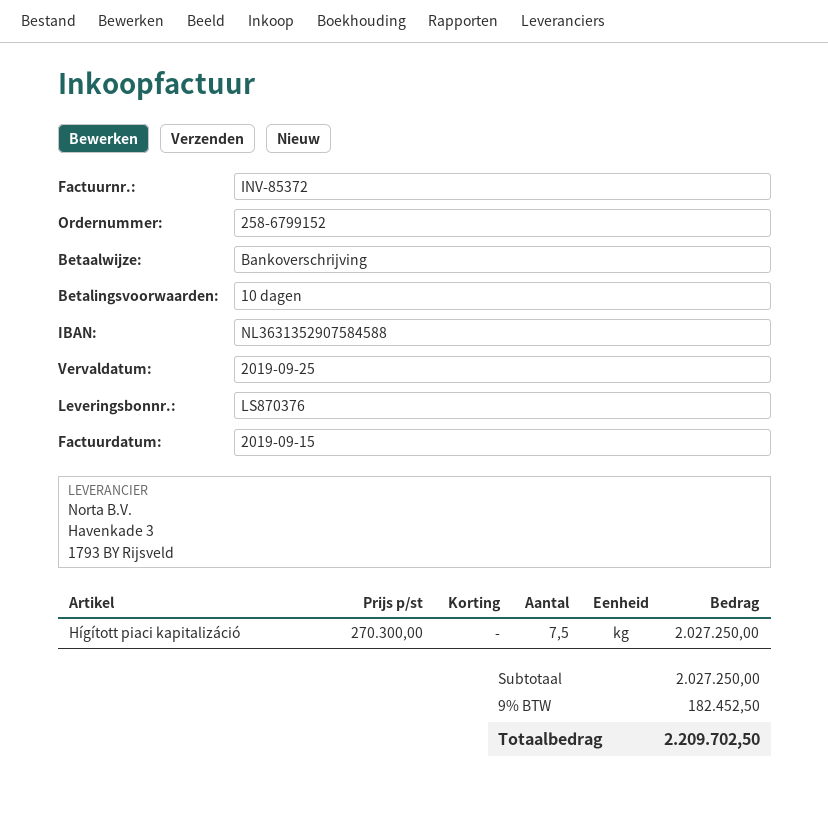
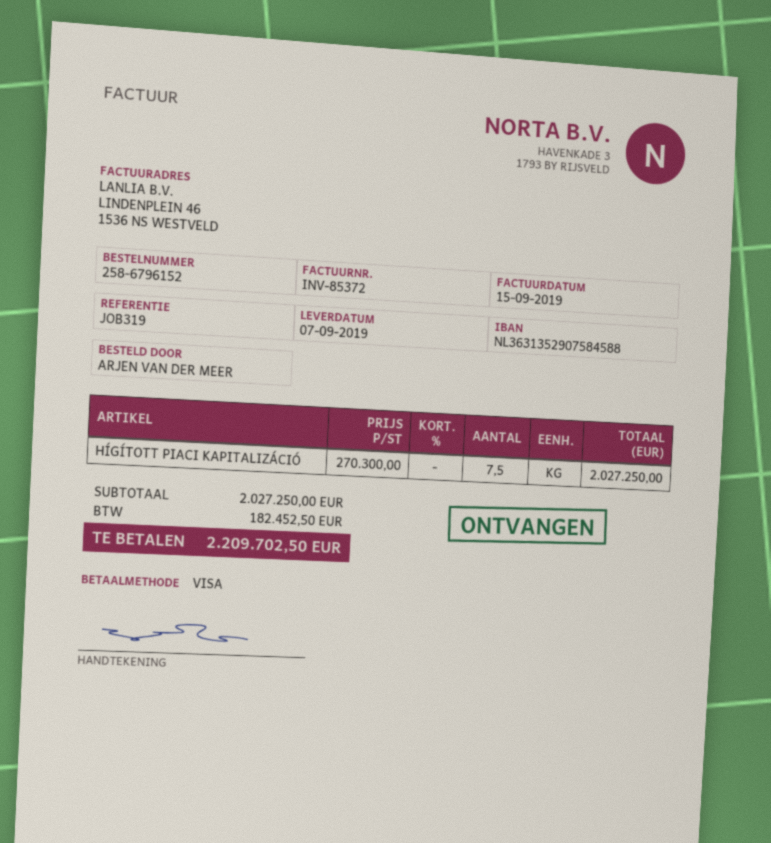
order number: 258-6799152 -> 258-6796152
payment method: bank transfer -> Visa

